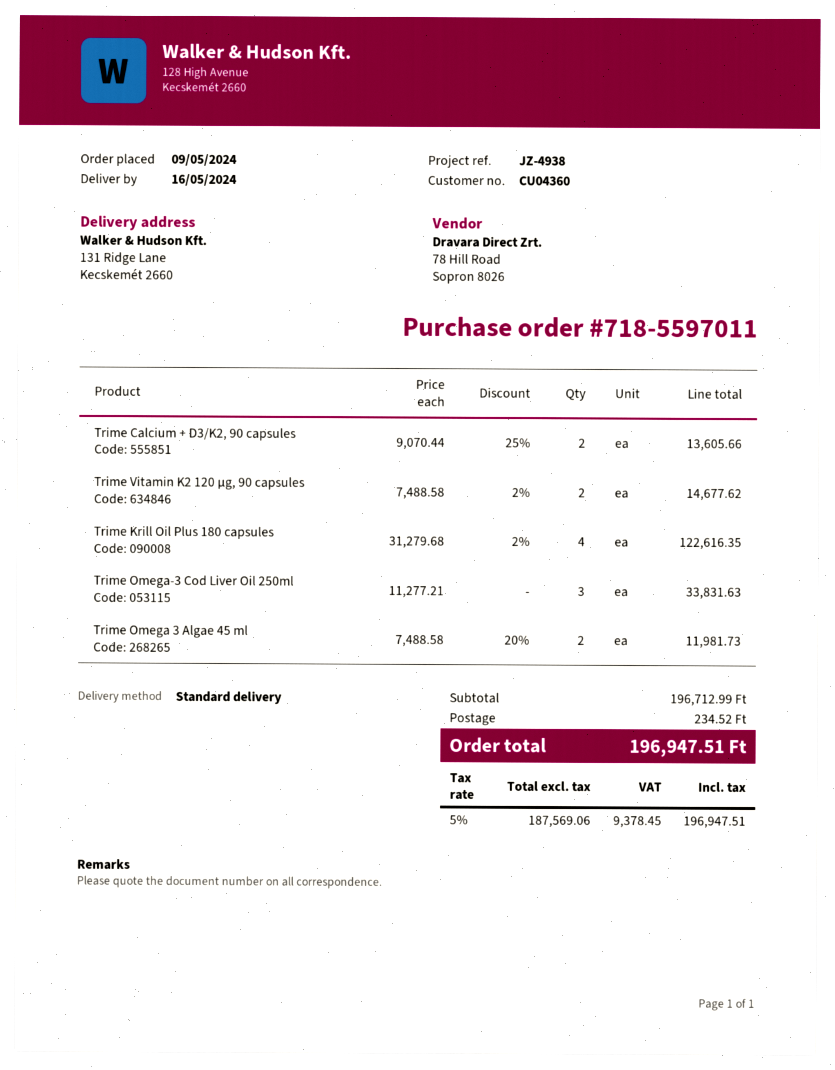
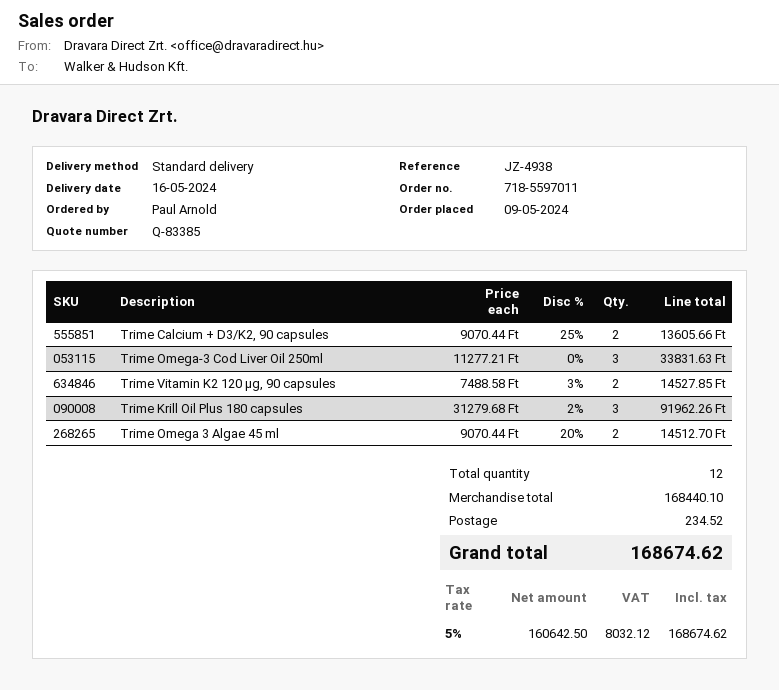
Trime Vitamin K2 120 µg, 90 capsules: 2 x 7488.58 - 2% = 14677.62 -> 2 x 7488.58 - 3% = 14527.85
Trime Krill Oil Plus 180 capsules: 4 x 31279.68 - 2% = 122616.35 -> 3 x 31279.68 - 2% = 91962.26
Trime Omega 3 Algae 45 ml: 2 x 7488.58 - 20% = 11981.73 -> 2 x 9070.44 - 20% = 14512.70
subtotal: 196712.99 -> 168440.10
net: 187569.06 -> 160642.50
tax: 5% = 9378.45 -> 5% = 8032.12
total: 196947.51 -> 168674.62

